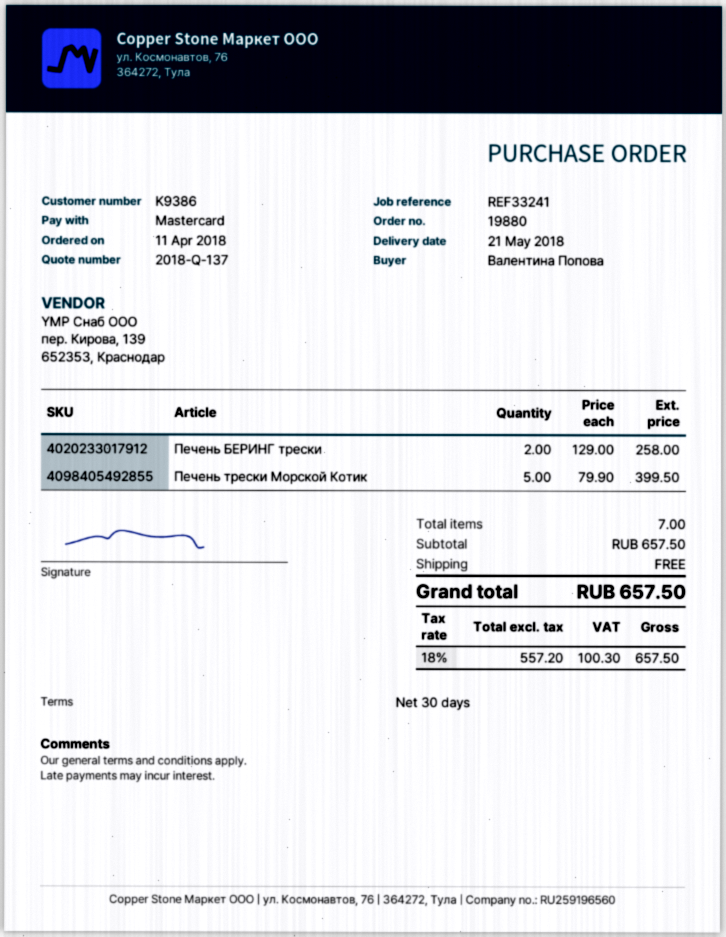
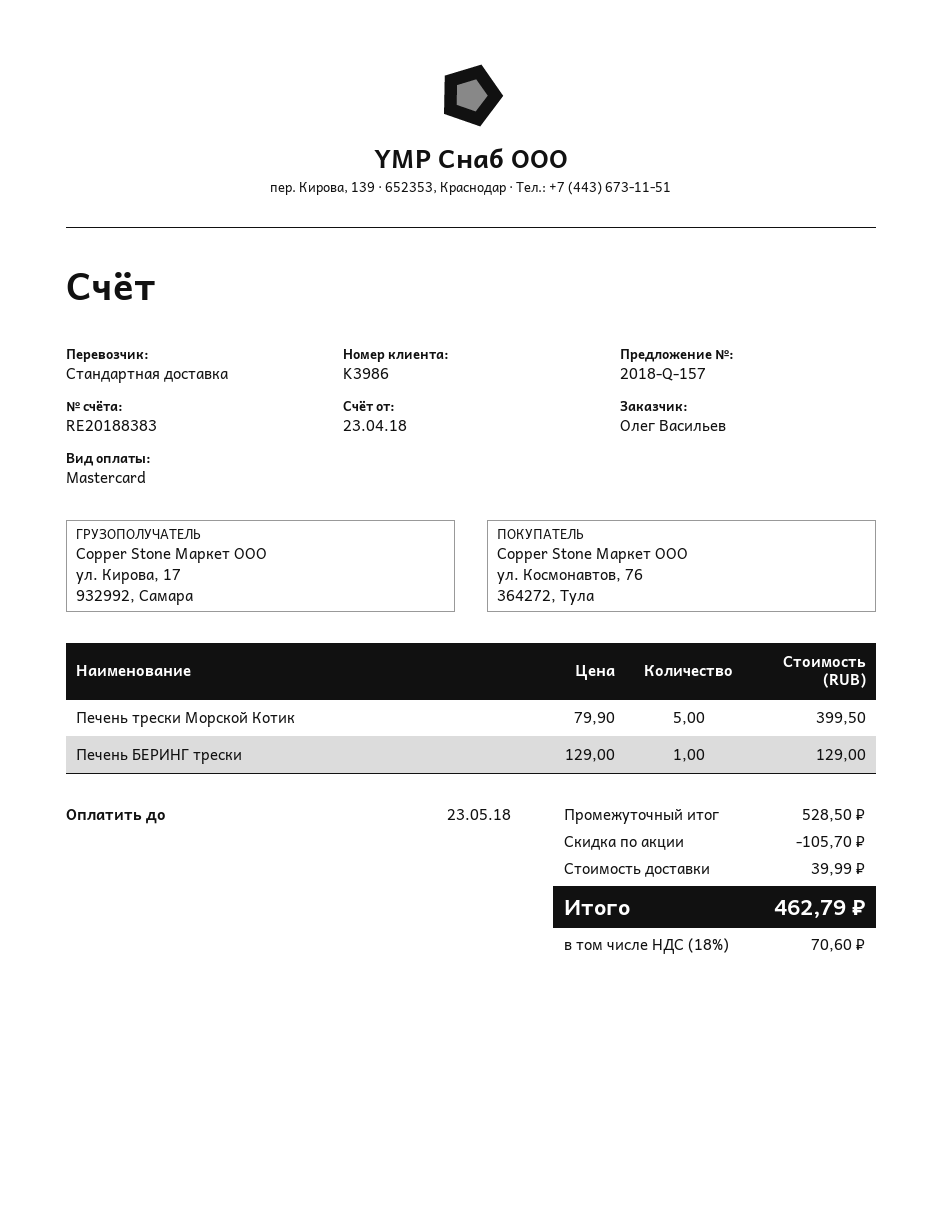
quote number: 2018-Q-137 -> 2018-Q-157
customer number: K9386 -> K3986
ordered by: Валентина Попова -> Олег Васильев
Печень БЕРИНГ трески: 2 x 129.00 = 258.00 -> 1 x 129.00 = 129.00
subtotal: 657.50 -> 528.50
discount: none -> 105.70
shipping: 0.00 -> 39.99
tax: 18% = 100.30 -> 18% = 70.60
total: 657.50 -> 462.79

